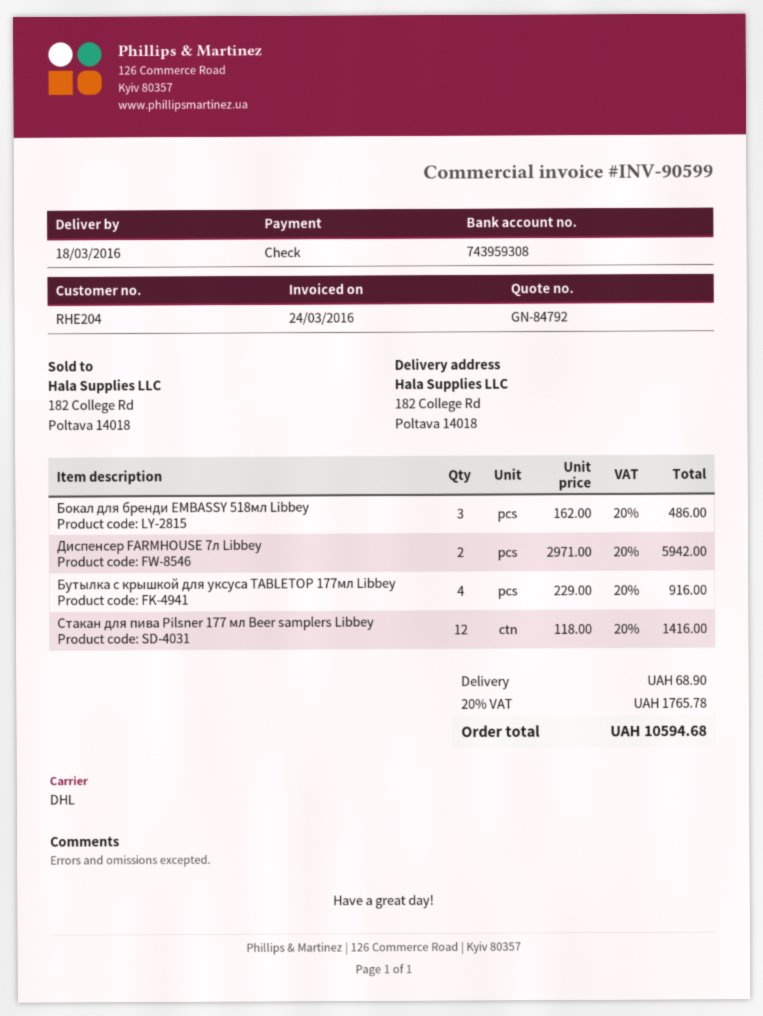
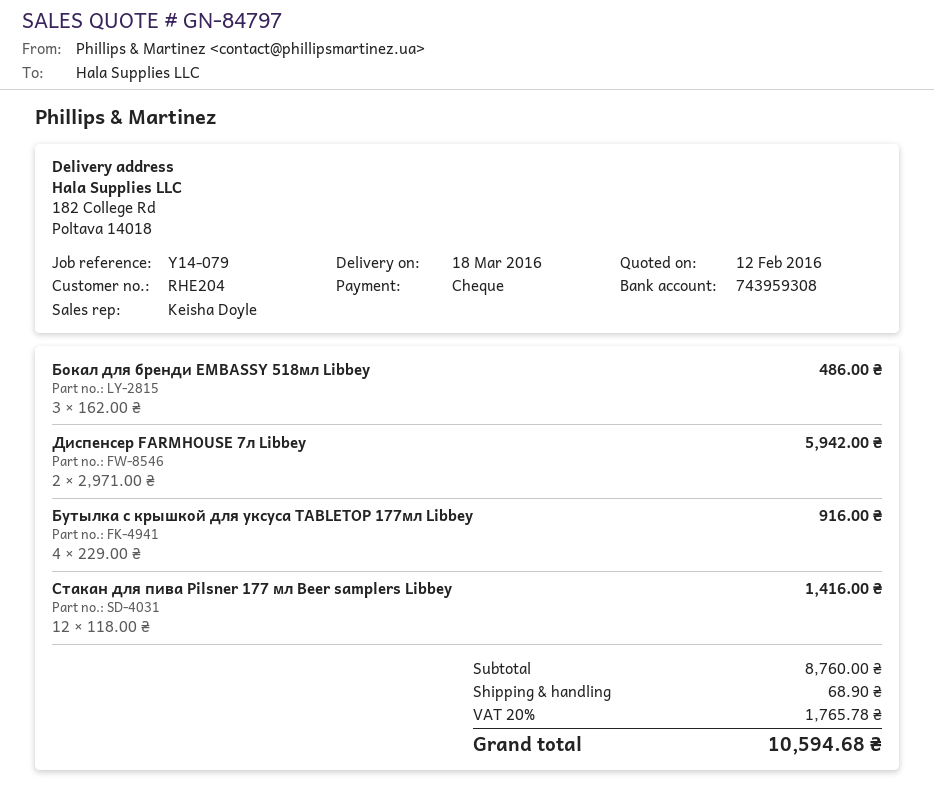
quote number: GN-84792 -> GN-84797

